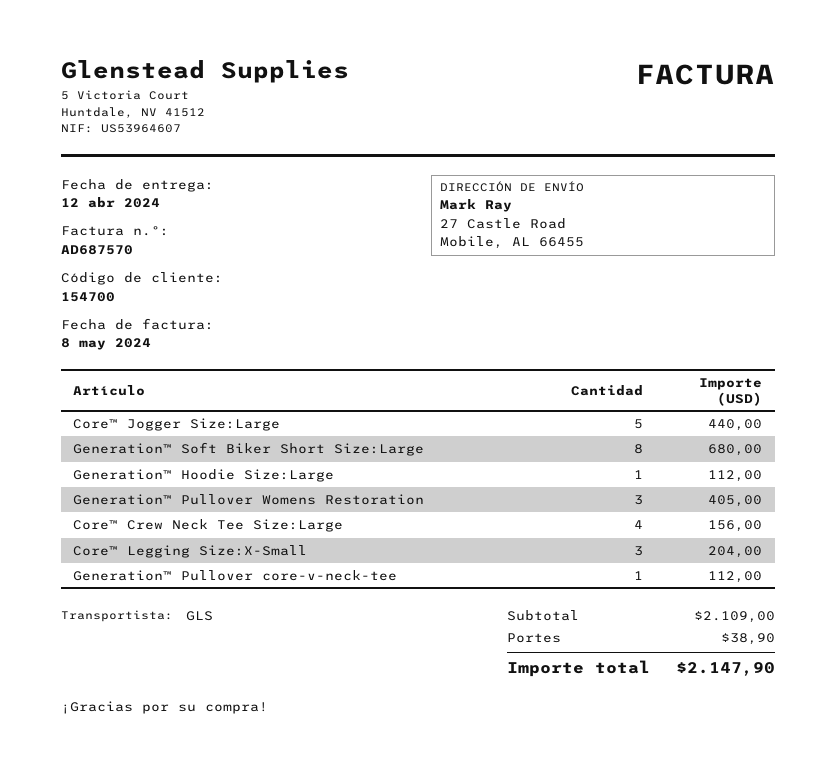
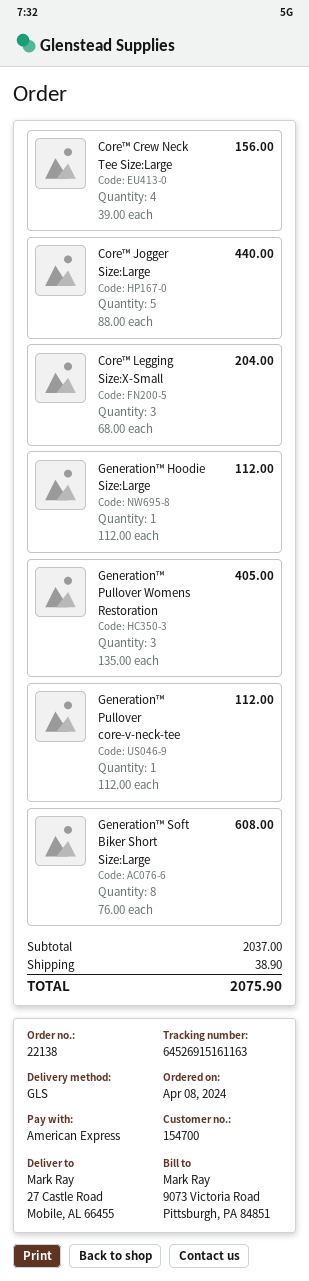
Generation™ Soft Biker Short Size:Large: 8 for 680.00 -> 8 for 608.00
subtotal: 2109.00 -> 2037.00
total: 2147.90 -> 2075.90

